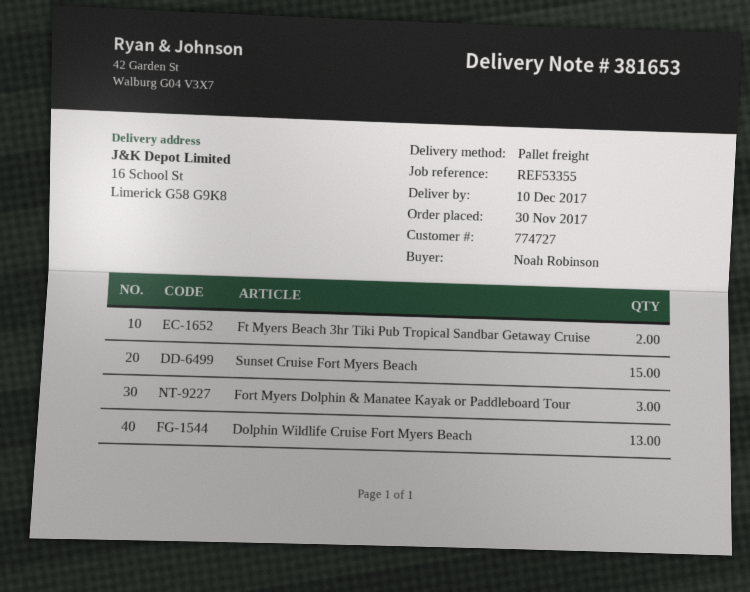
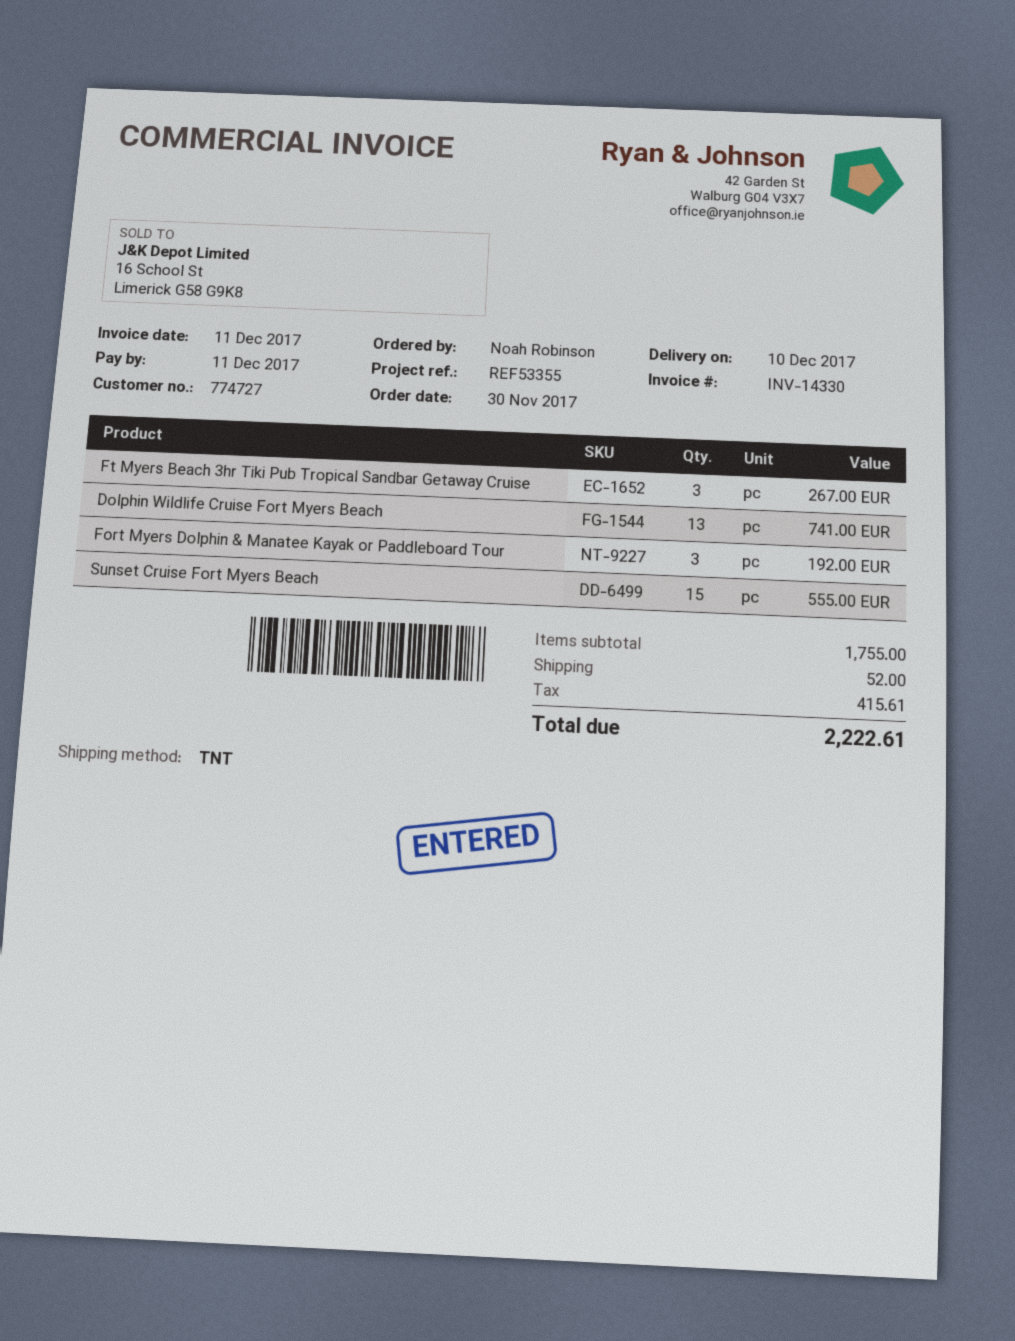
shipping method: pallet freight -> TNT
Ft Myers Beach 3hr Tiki Pub Tropical Sandbar Getaway Cruise: 2 -> 3

